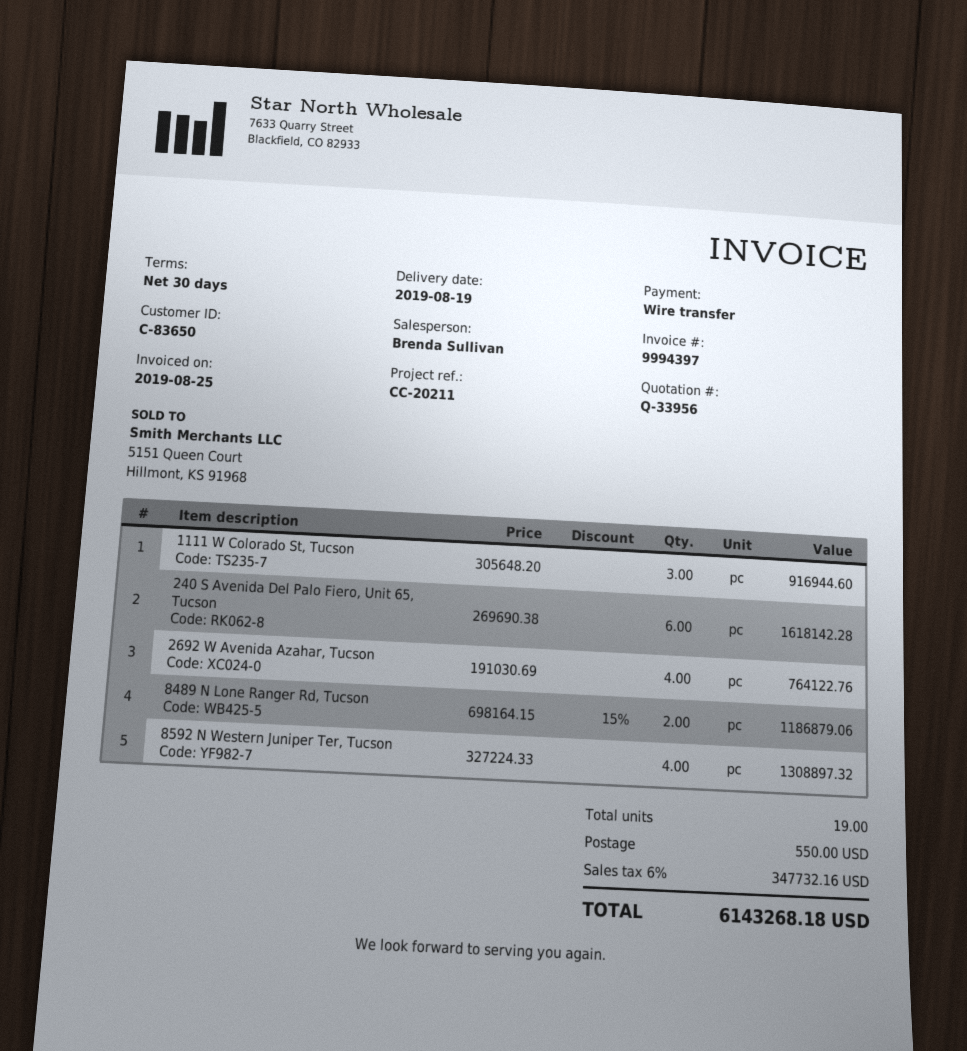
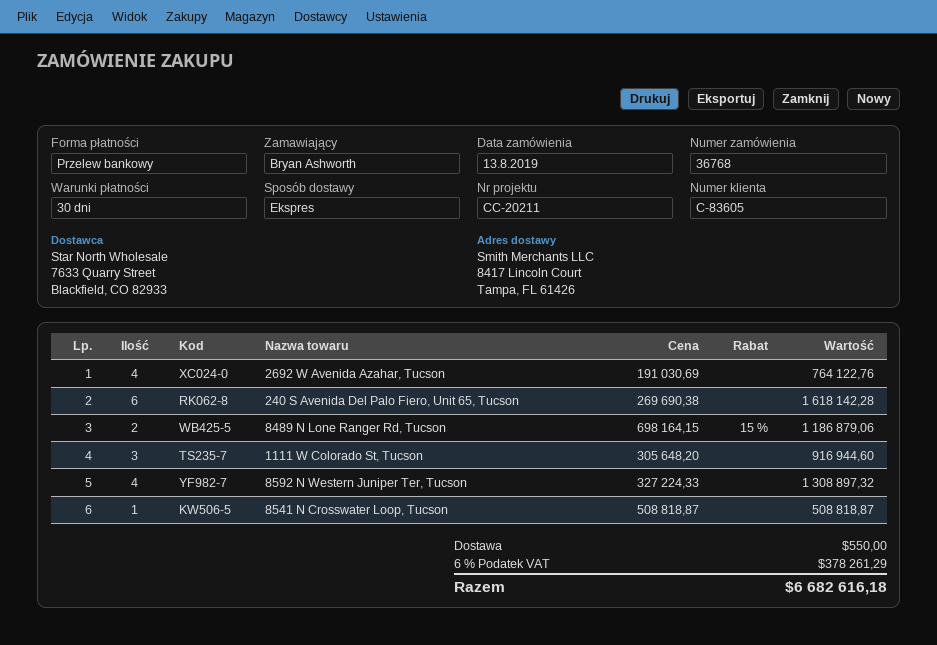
customer number: C-83650 -> C-83605
8541 N Crosswater Loop, Tucson: none -> 1 x 508818.87 = 508818.87
tax: 6% = 347732.16 -> 6% = 378261.29
total: 6143268.18 -> 6682616.18

